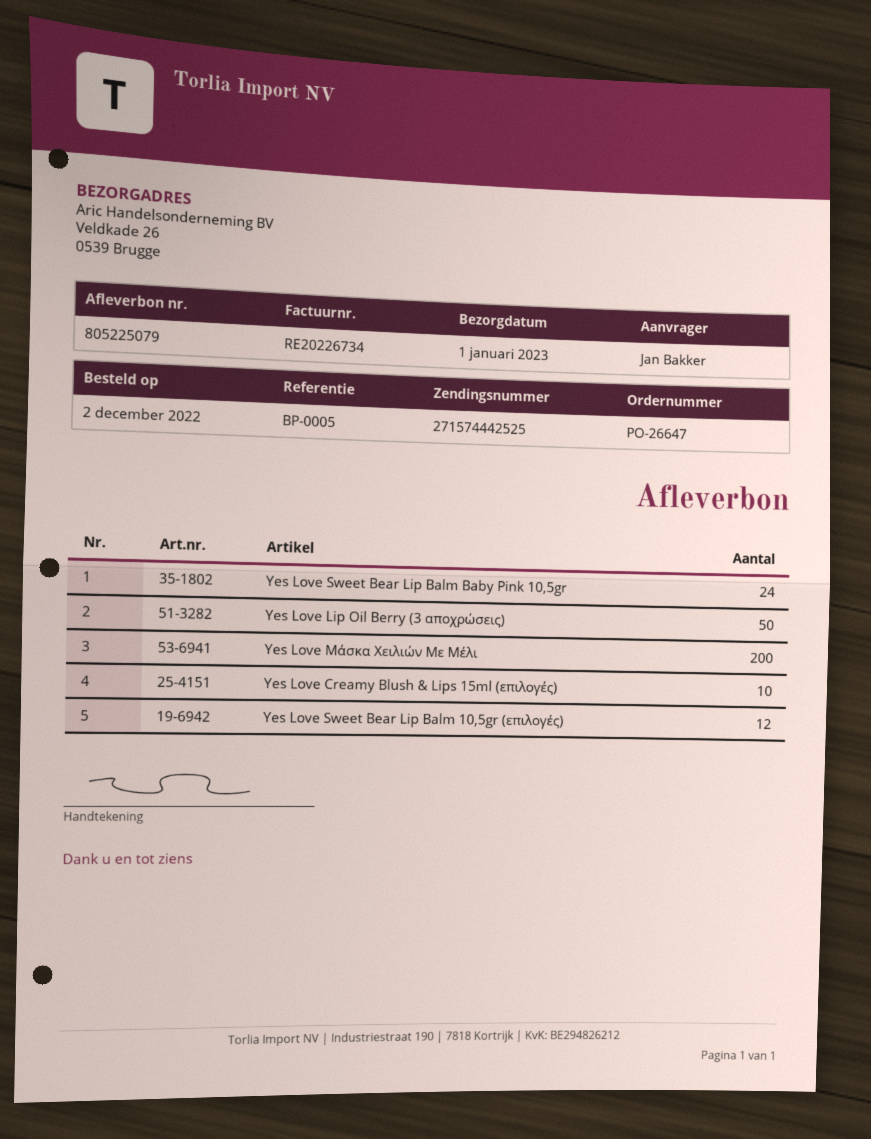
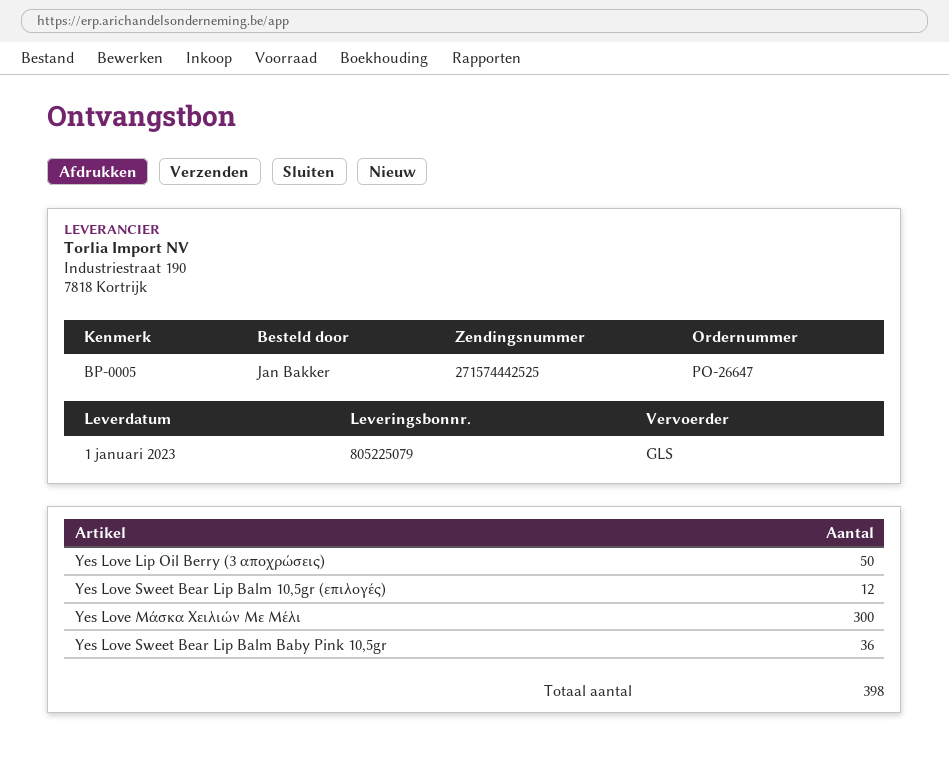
Yes Love Sweet Bear Lip Balm Baby Pink 10,5gr: 24 -> 36
Yes Love Μάσκα Χειλιών Με Μέλι: 200 -> 300
Yes Love Creamy Blush & Lips 15ml (επιλογές): 10 -> none

